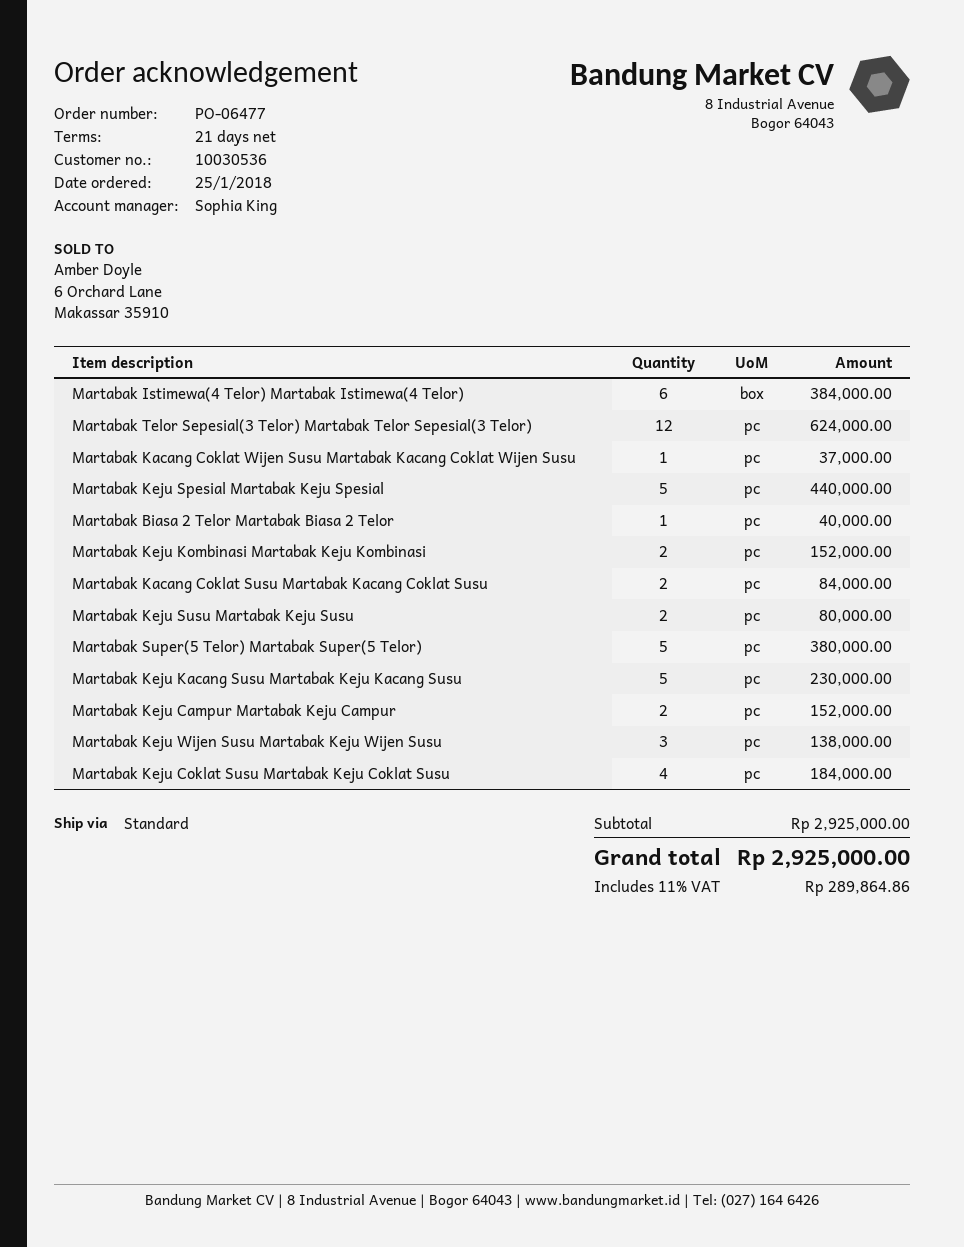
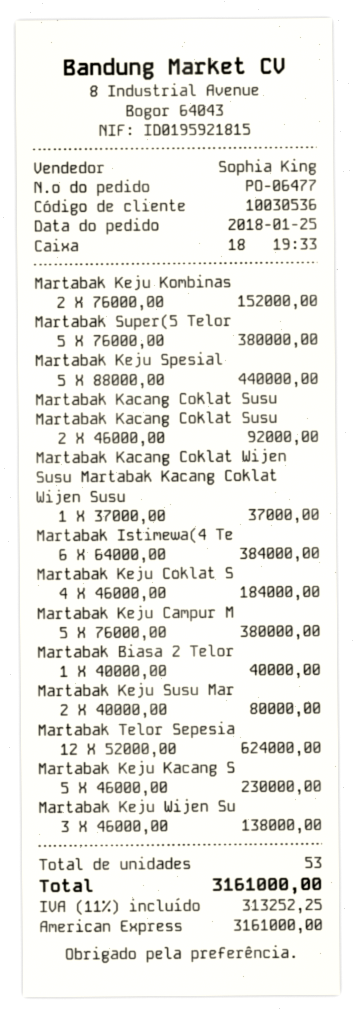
Martabak Kacang Coklat Susu Martabak Kacang Coklat Susu: 2 for 84000.00 -> 2 for 92000.00
Martabak Keju Campur Martabak Keju Campur: 2 for 152000.00 -> 5 for 380000.00
tax: 11% = 289864.86 -> 11% = 313252.25
total: 2925000.00 -> 3161000.00

